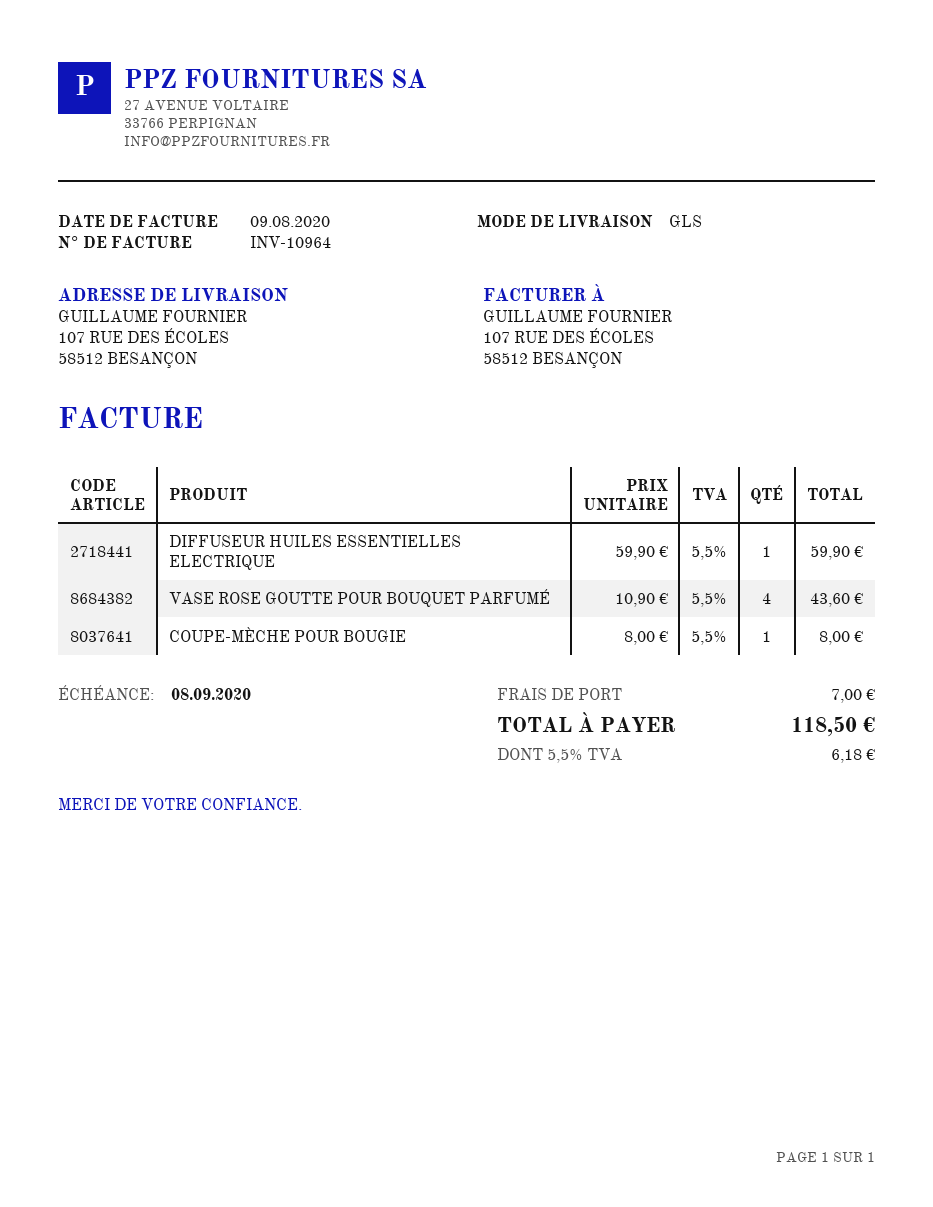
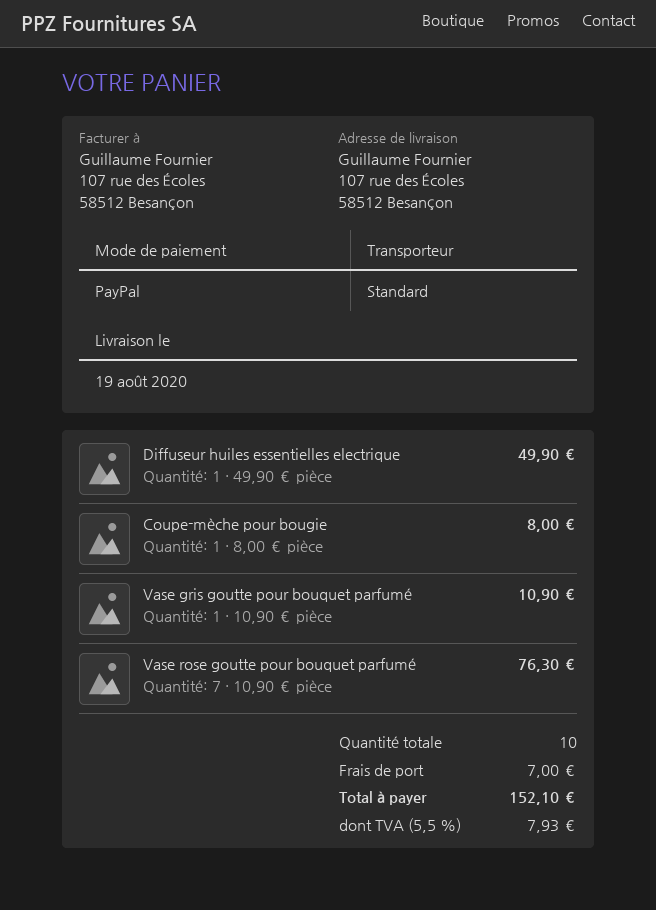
shipping method: GLS -> standard
DIFFUSEUR HUILES ESSENTIELLES ELECTRIQUE: 1 x 59.90 = 59.90 -> 1 x 49.90 = 49.90
VASE ROSE GOUTTE POUR BOUQUET PARFUMÉ: 4 x 10.90 = 43.60 -> 7 x 10.90 = 76.30
Vase gris goutte pour bouquet parfumé: none -> 1 x 10.90 = 10.90
tax: 5.5% = 6.18 -> 5.5% = 7.93
total: 118.50 -> 152.10

